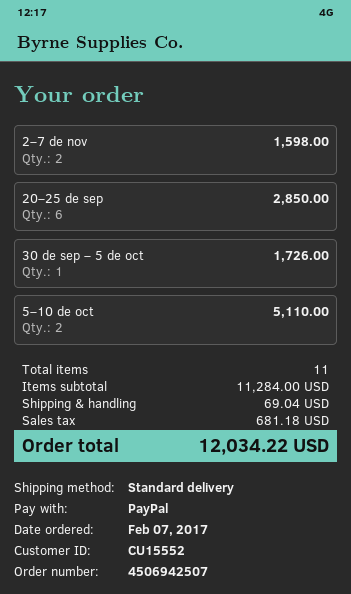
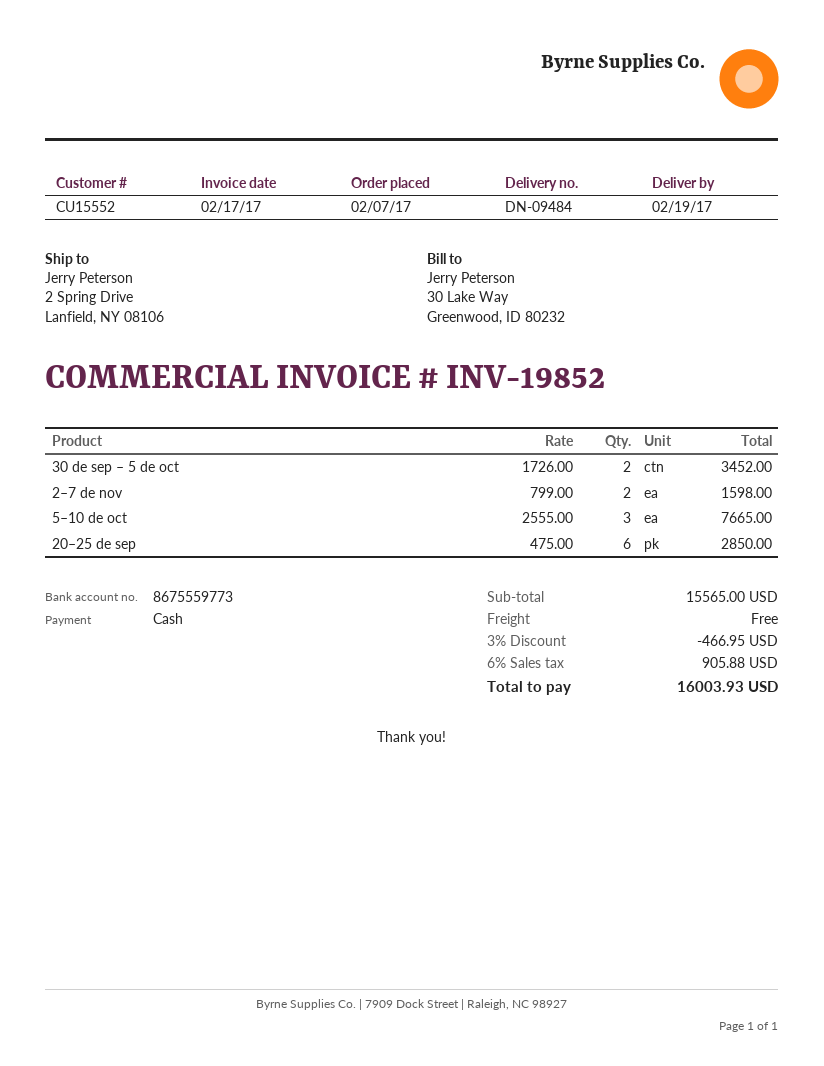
payment method: PayPal -> cash
30 de sep – 5 de oct: 1 for 1726.00 -> 2 for 3452.00
5–10 de oct: 2 for 5110.00 -> 3 for 7665.00
subtotal: 11284.00 -> 15565.00
discount: none -> 3% = 466.95
shipping: 69.04 -> 0.00
tax: 681.18 -> 905.88
total: 12034.22 -> 16003.93

